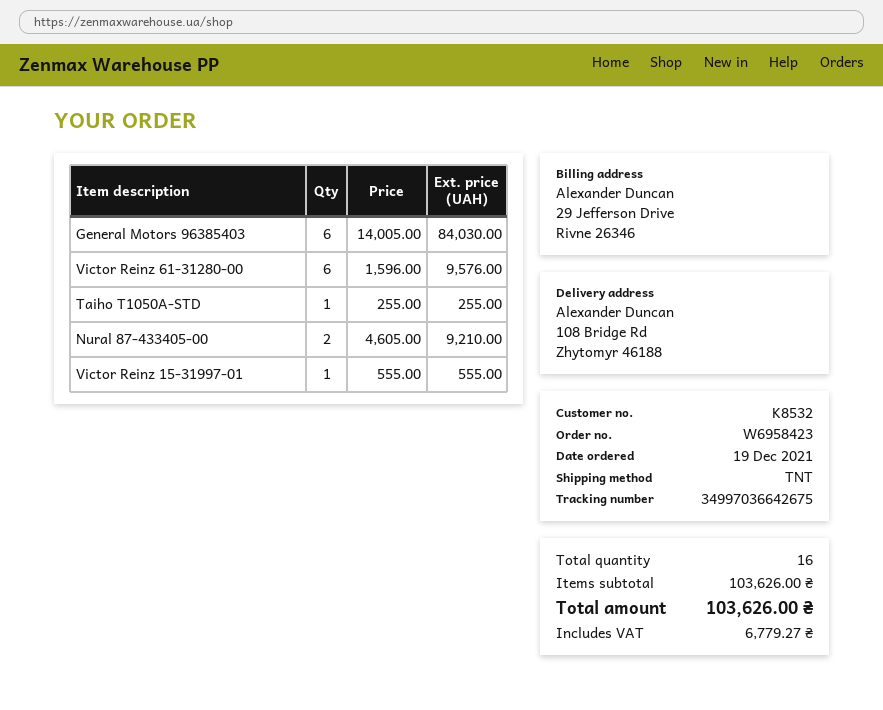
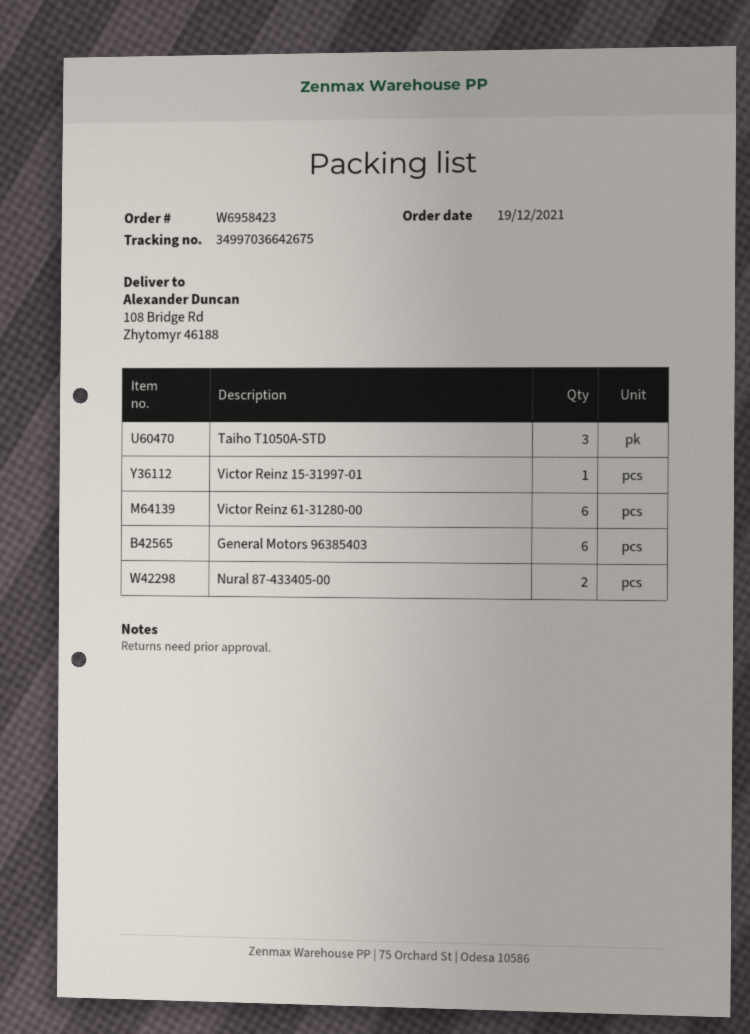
Taiho T1050A-STD: 1 -> 3

